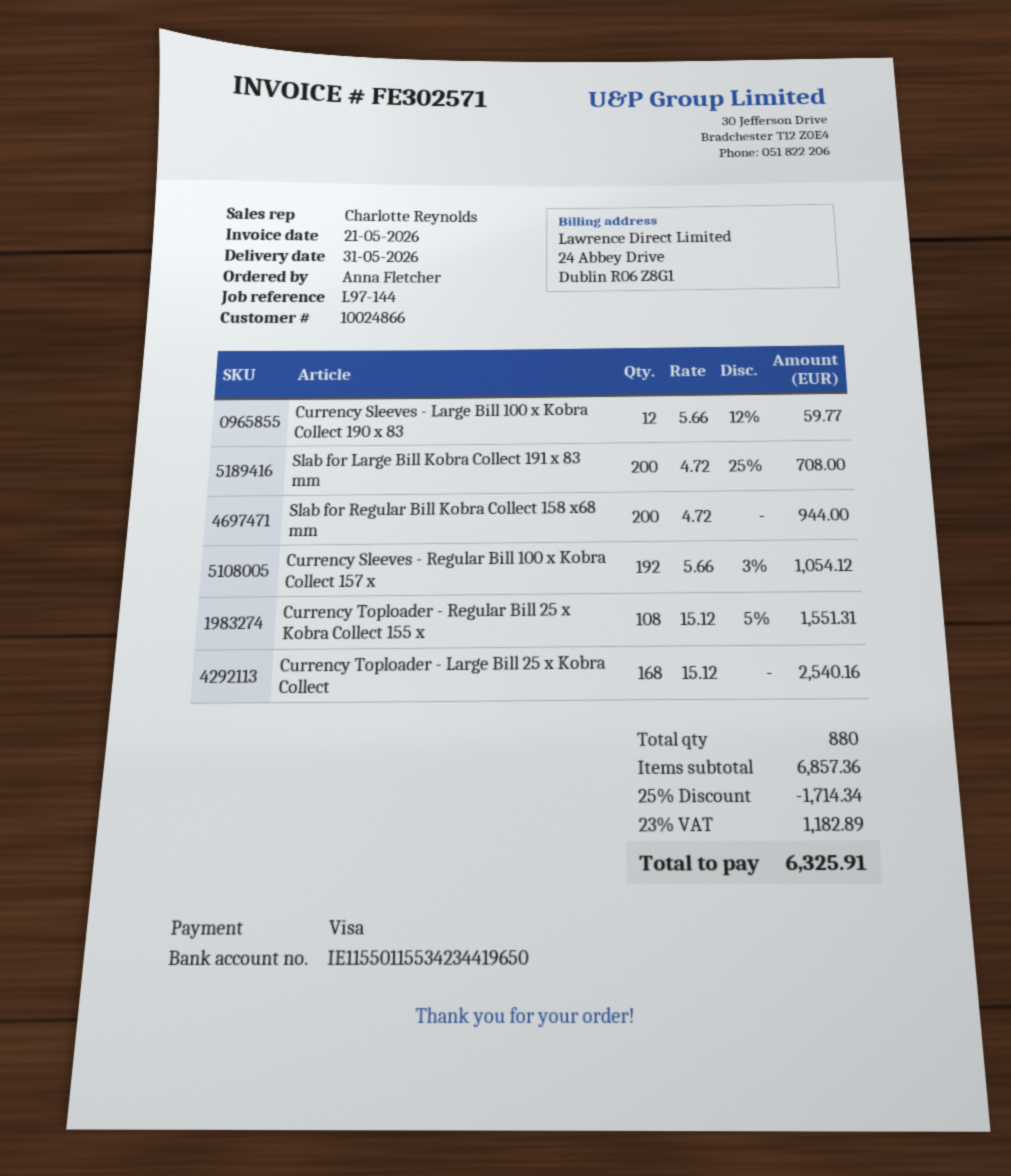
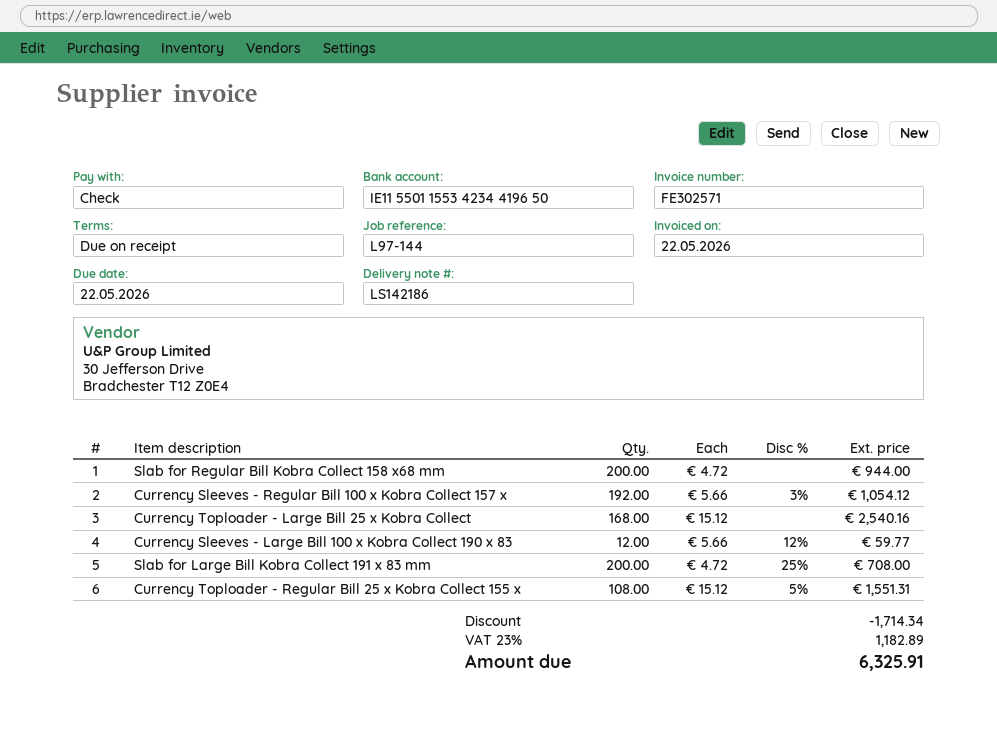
invoice date: 2026-05-21 -> 2026-05-22
payment method: Visa -> cheque

